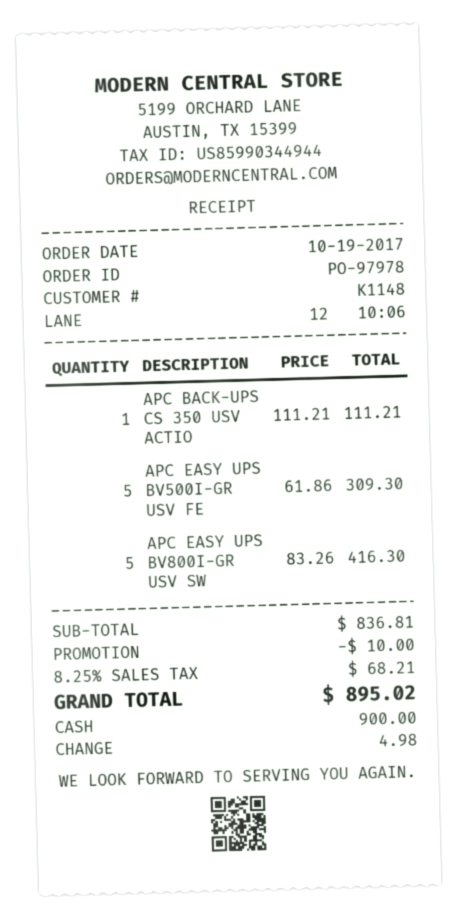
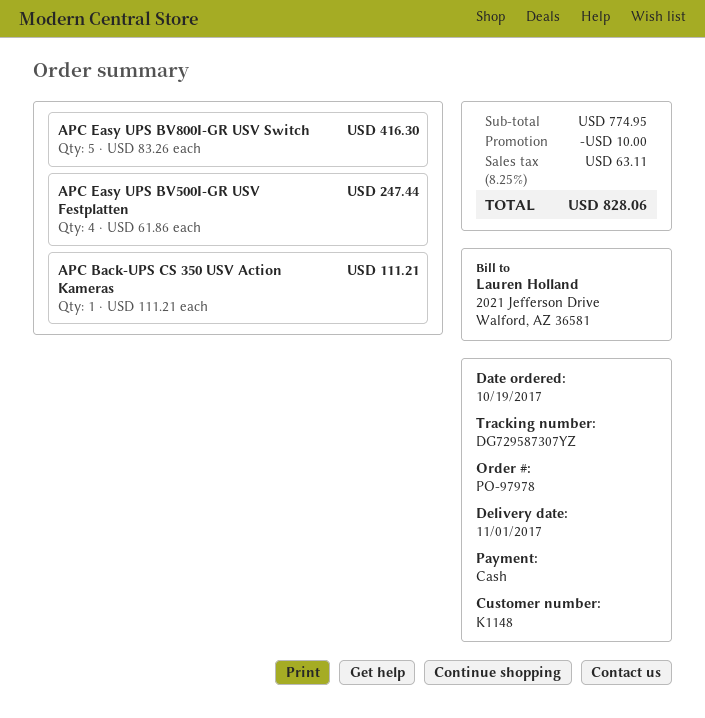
APC EASY UPS BV500I-GR USV FE: 5 x 61.86 = 309.30 -> 4 x 61.86 = 247.44
subtotal: 836.81 -> 774.95
tax: 8.25% = 68.21 -> 8.25% = 63.11
total: 895.02 -> 828.06

